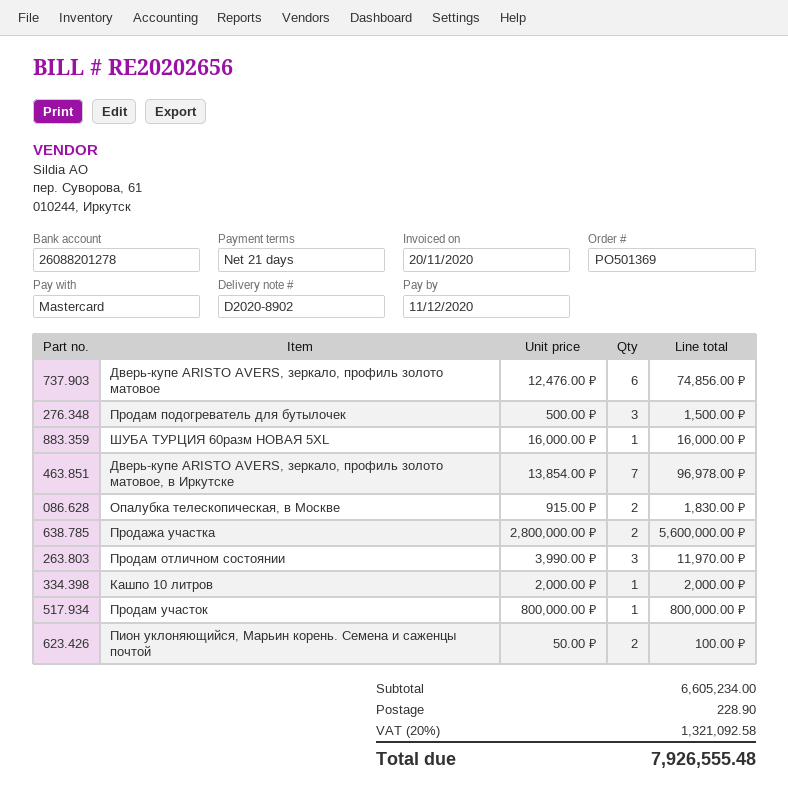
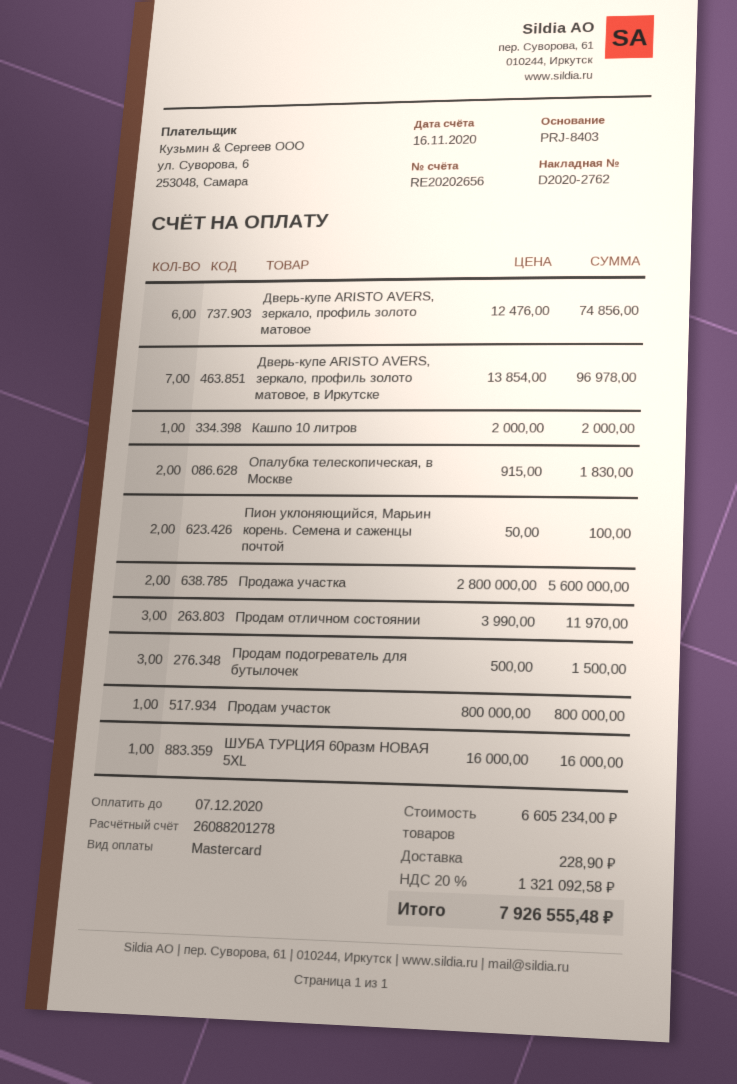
delivery note number: D2020-8902 -> D2020-2762
invoice date: 2020-11-20 -> 2020-11-16
due date: 2020-12-11 -> 2020-12-07

